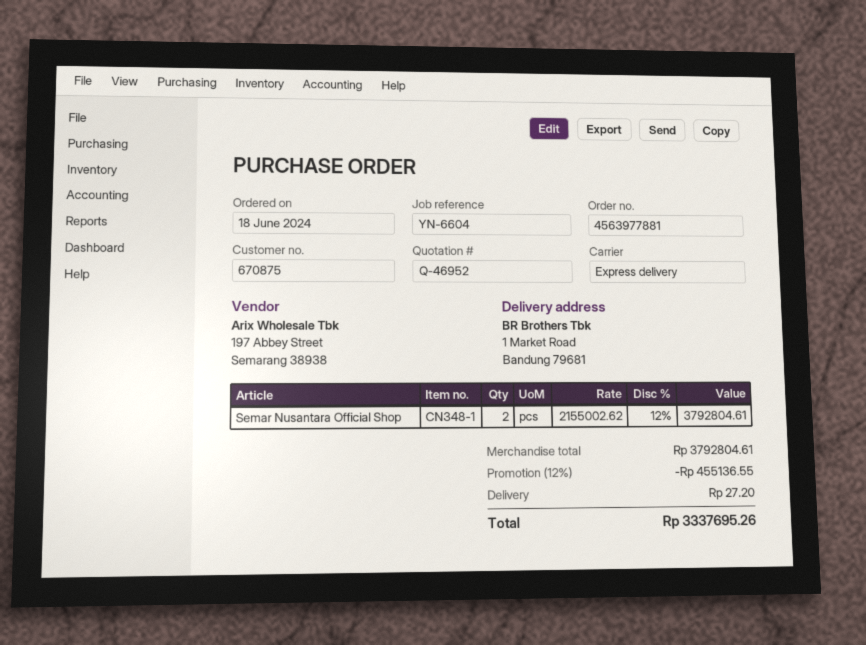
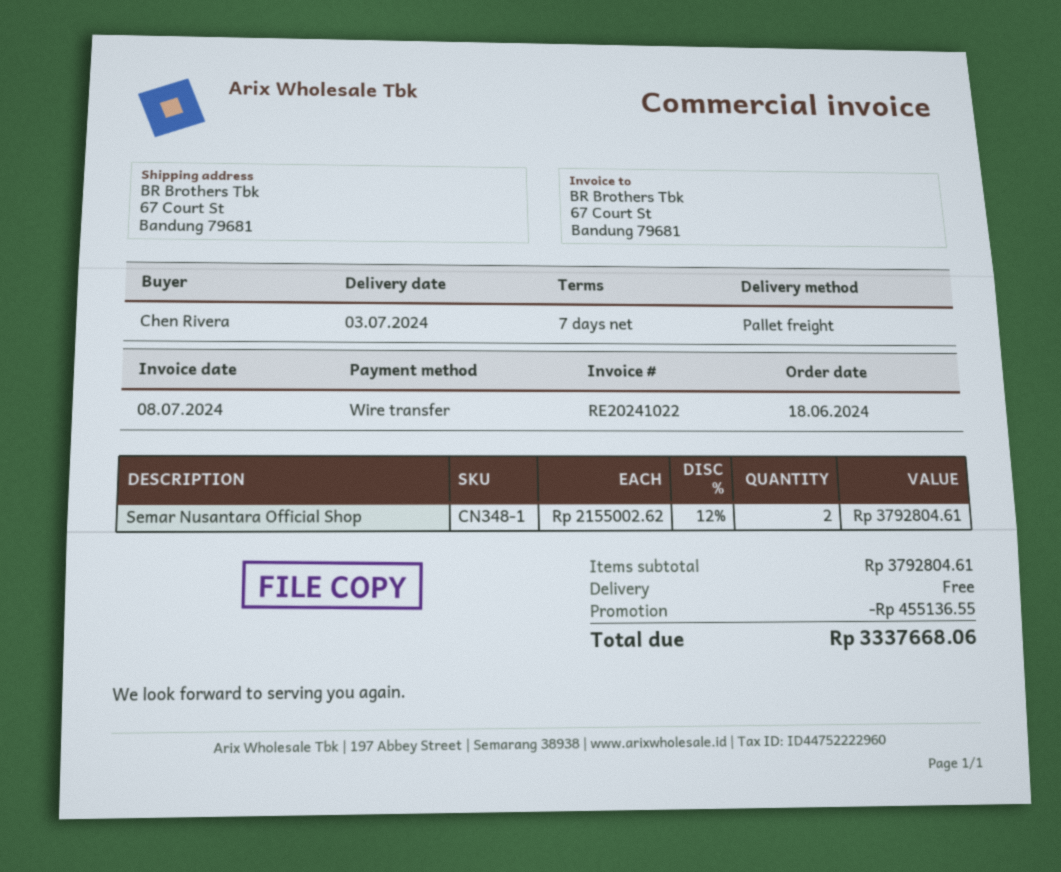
shipping method: express -> pallet freight
ship to: 1 Market Road, Bandung 79681 -> 67 Court St, Bandung 79681
shipping: 27.20 -> 0.00
total: 3337695.26 -> 3337668.06

